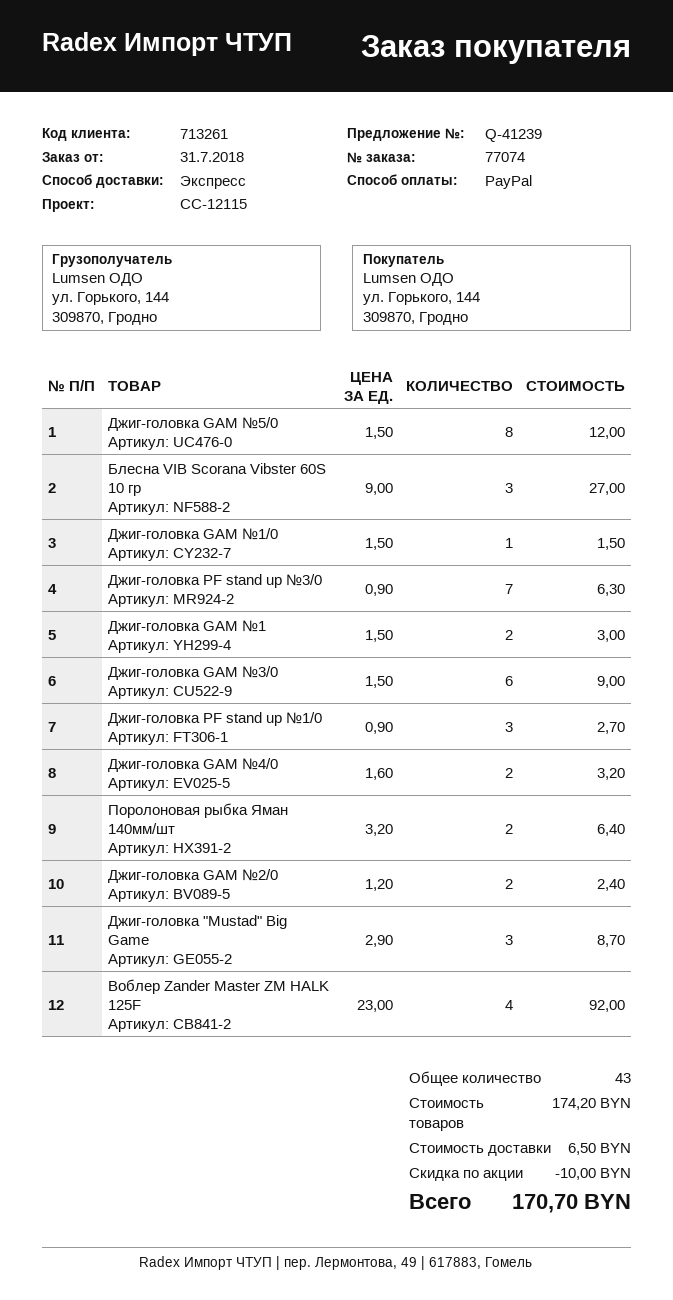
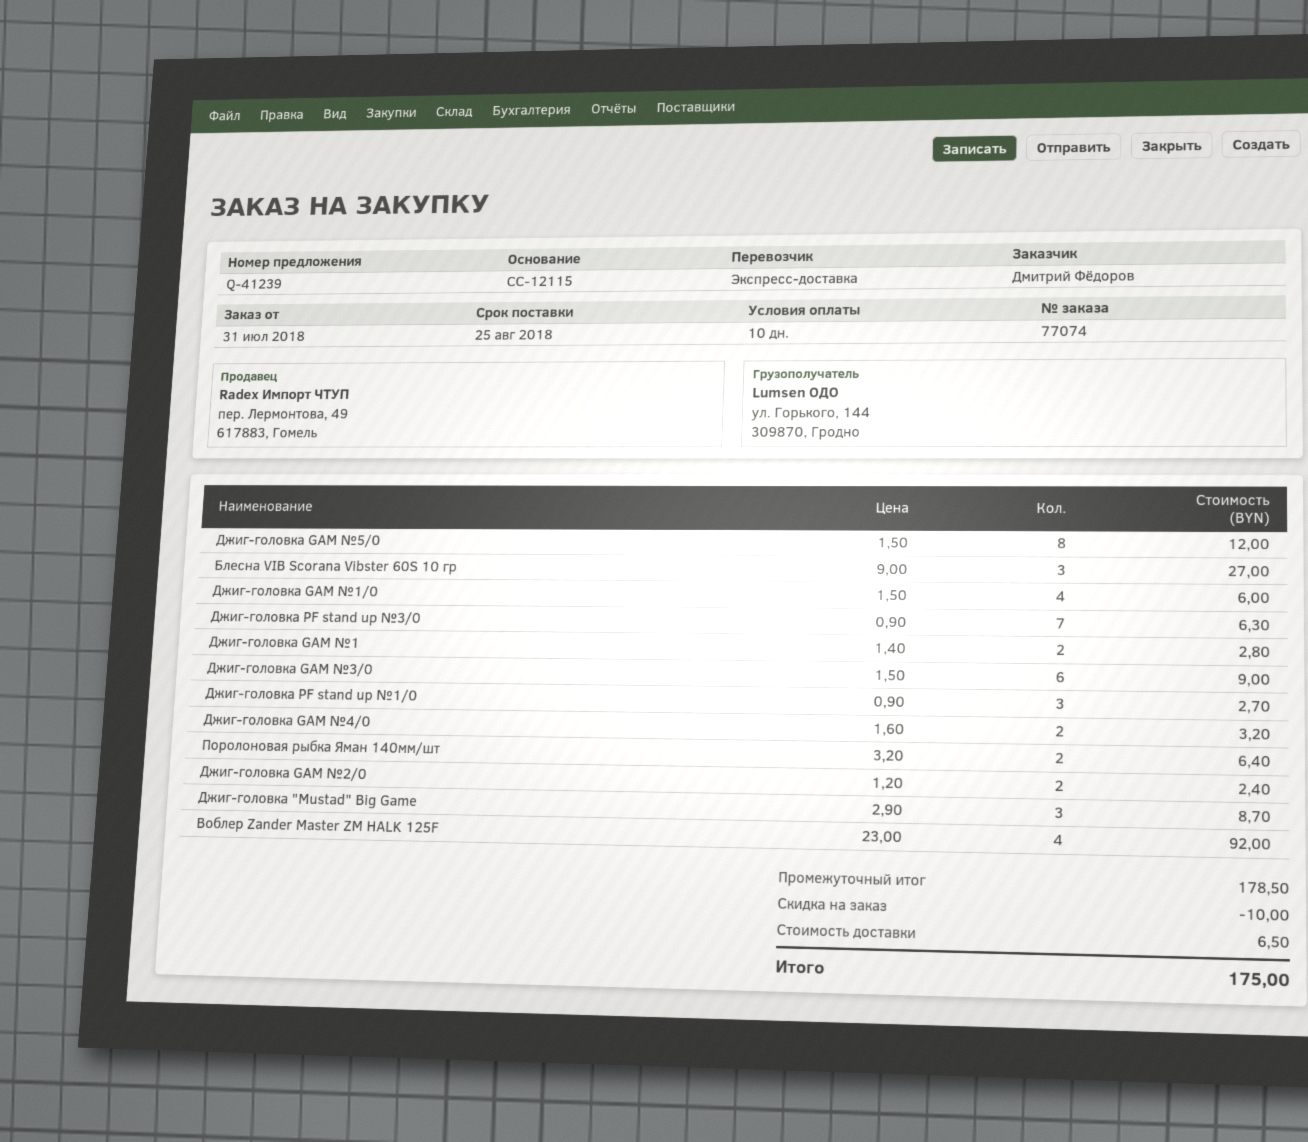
Джиг-головка GAM №1/0: 1 x 1.50 = 1.50 -> 4 x 1.50 = 6.00
Джиг-головка GAM №1: 2 x 1.50 = 3.00 -> 2 x 1.40 = 2.80
subtotal: 174.20 -> 178.50
total: 170.70 -> 175.00

